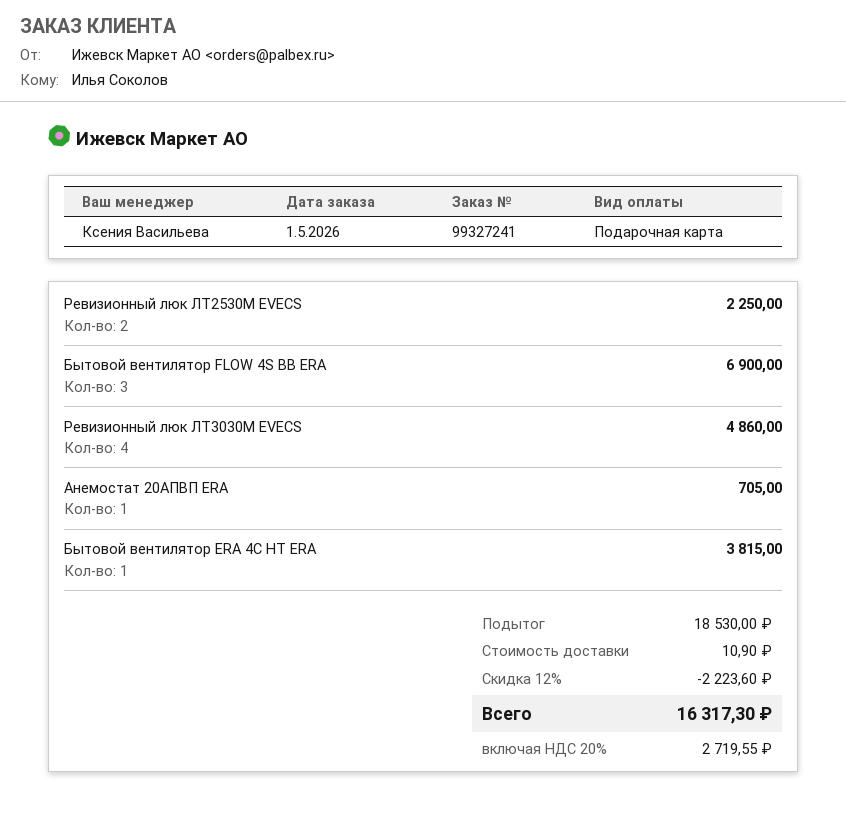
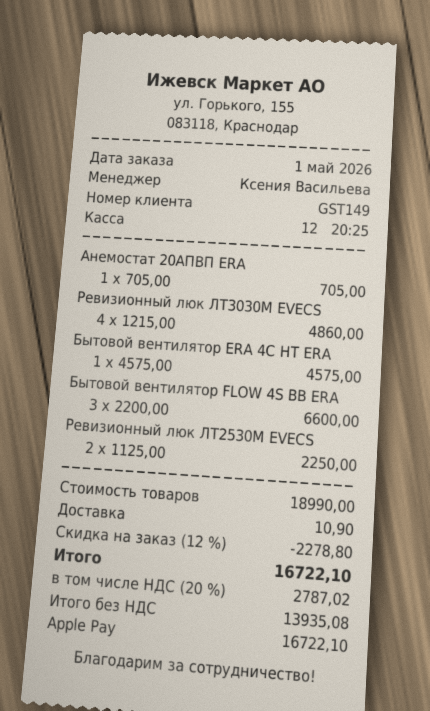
payment method: gift card -> Apple Pay
Бытовой вентилятор FLOW 4S BB ERA: 3 for 6900.00 -> 3 for 6600.00
Бытовой вентилятор ERA 4C HT ERA: 1 for 3815.00 -> 1 for 4575.00
subtotal: 18530.00 -> 18990.00
discount: 12% = 2223.60 -> 12% = 2278.80
tax: 20% = 2719.55 -> 20% = 2787.02
total: 16317.30 -> 16722.10

